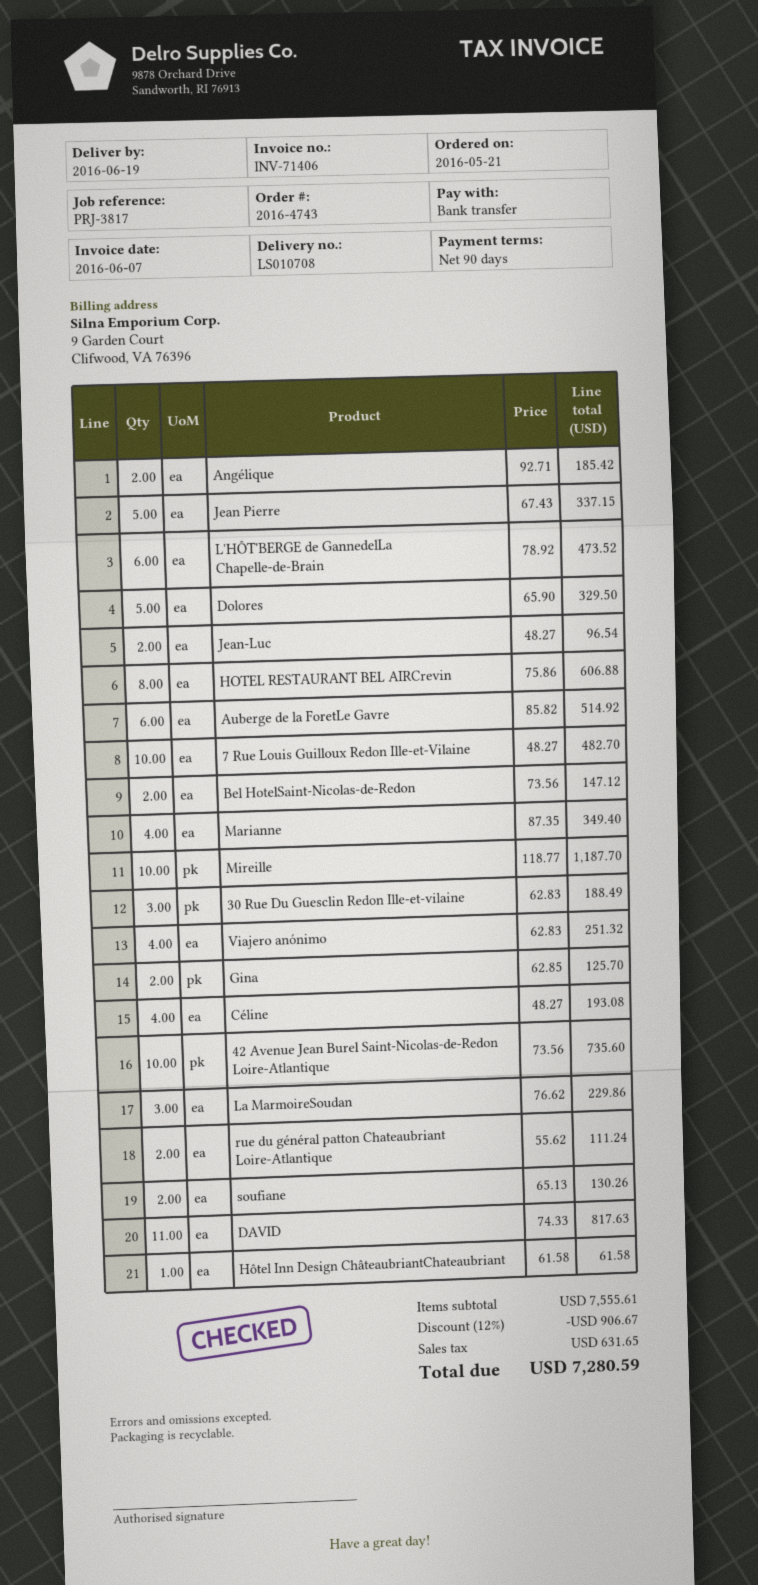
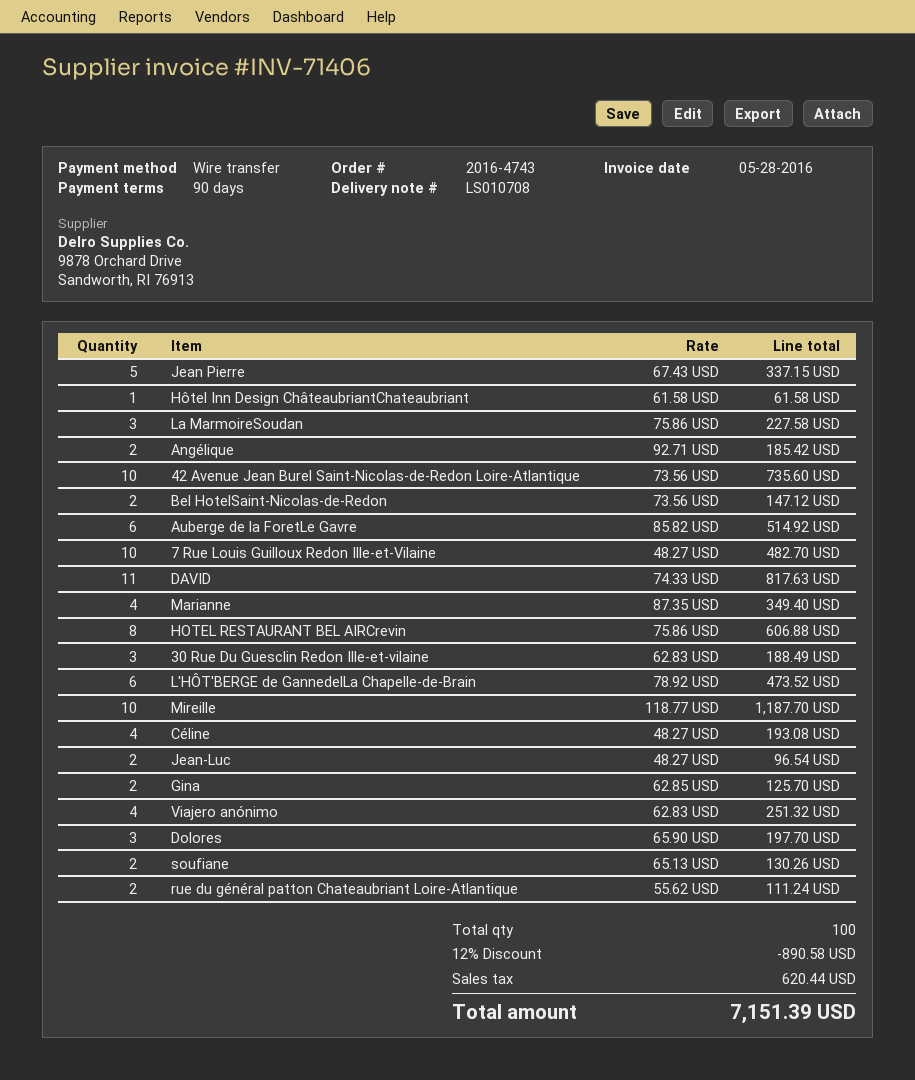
invoice date: 2016-06-07 -> 2016-05-28
Dolores: 5 x 65.90 = 329.50 -> 3 x 65.90 = 197.70
La MarmoireSoudan: 3 x 76.62 = 229.86 -> 3 x 75.86 = 227.58
discount: 12% = 906.67 -> 12% = 890.58
tax: 631.65 -> 620.44
total: 7280.59 -> 7151.39

